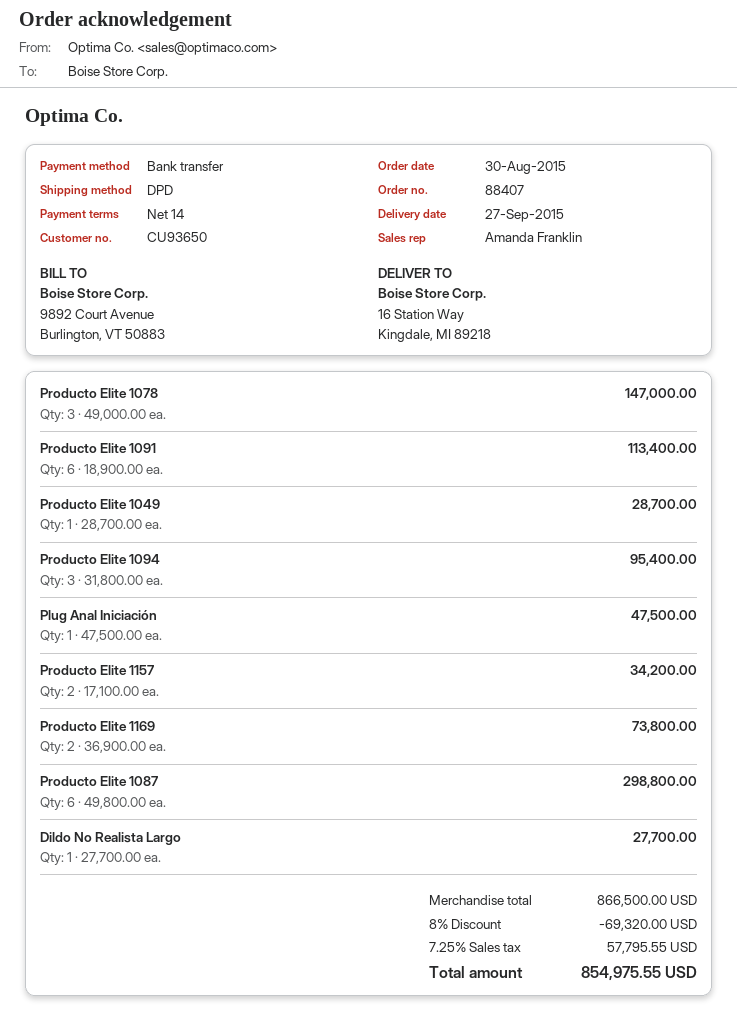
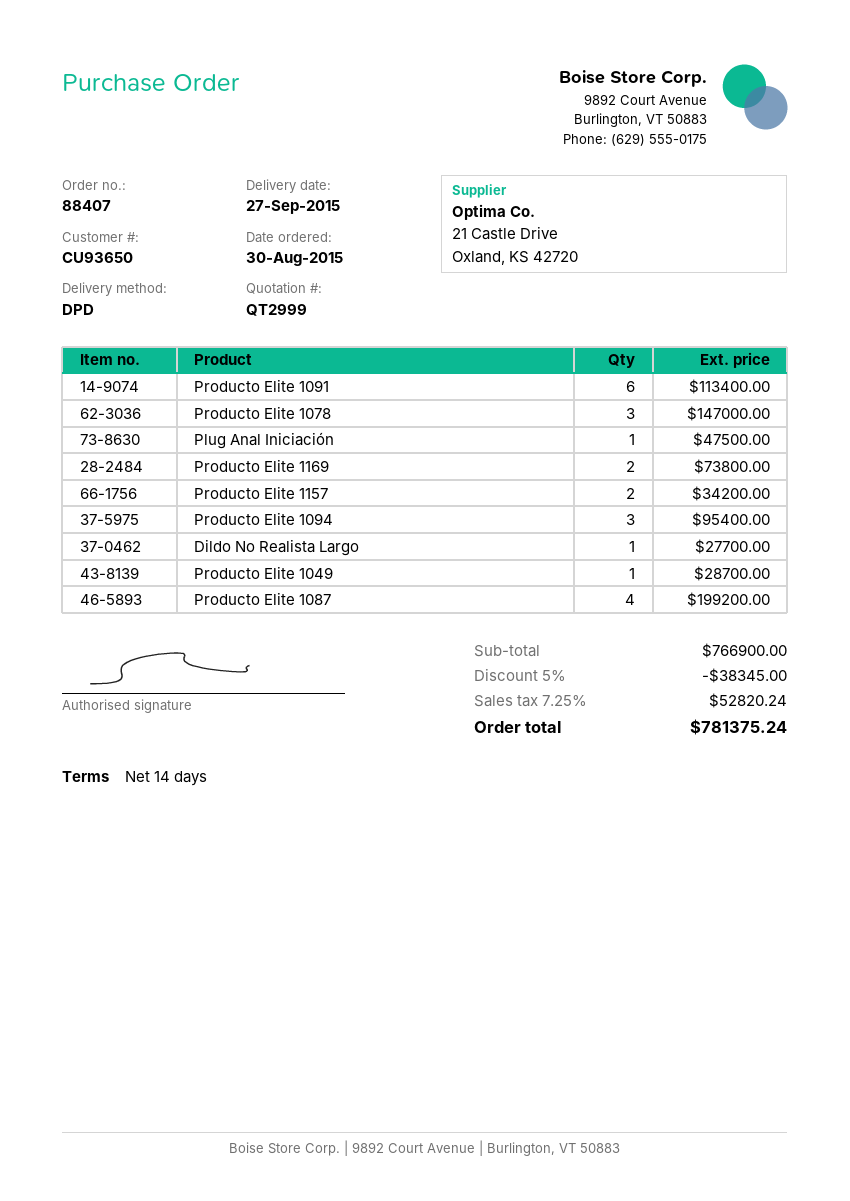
Producto Elite 1087: 6 for 298800.00 -> 4 for 199200.00
subtotal: 866500.00 -> 766900.00
discount: 8% = 69320.00 -> 5% = 38345.00
tax: 7.25% = 57795.55 -> 7.25% = 52820.24
total: 854975.55 -> 781375.24

